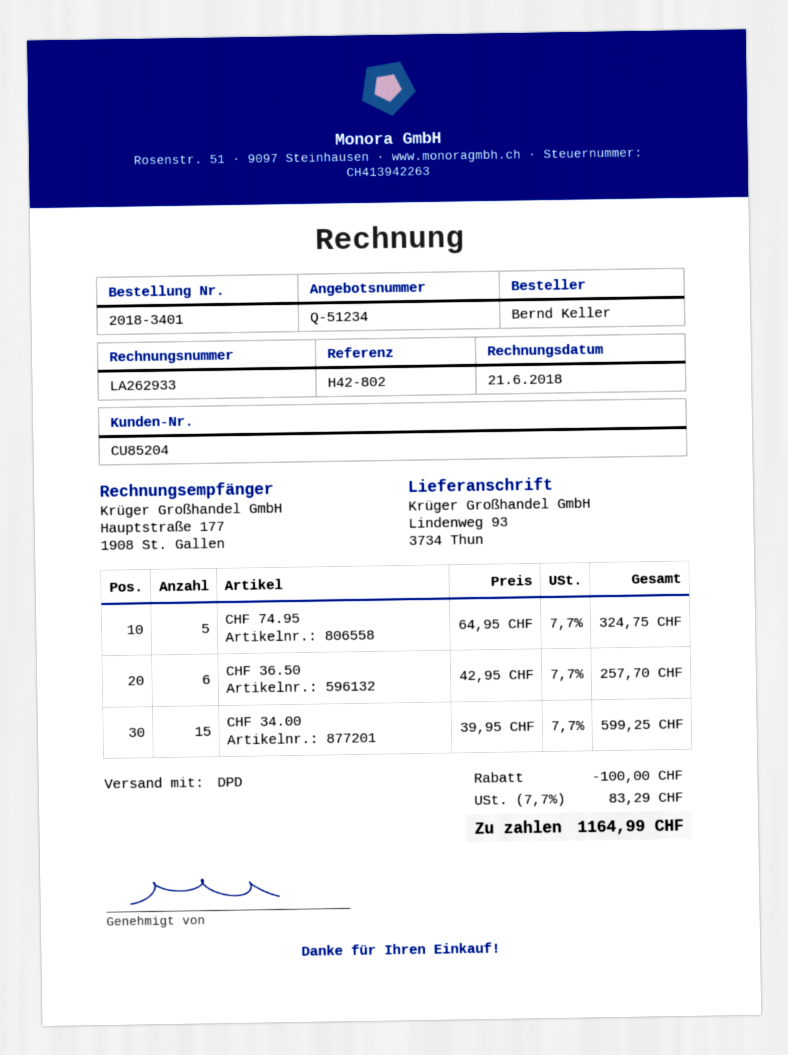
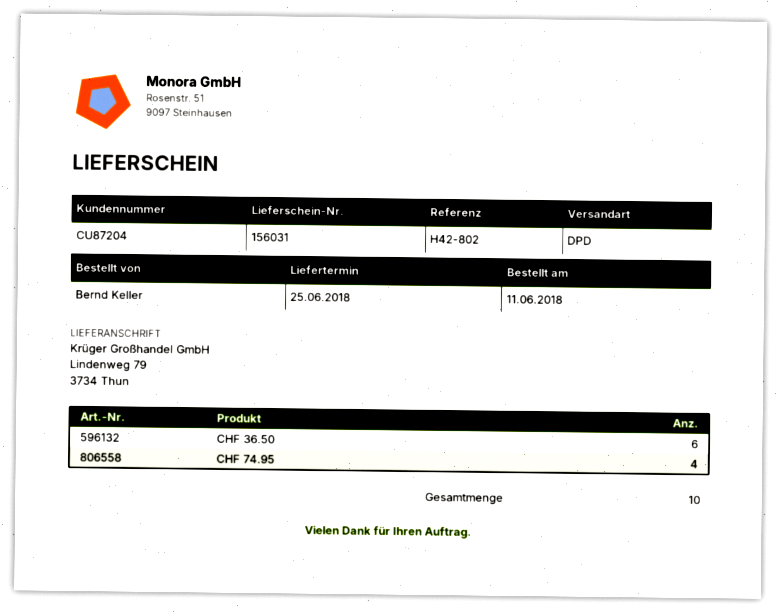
customer number: CU85204 -> CU87204
ship to: Lindenweg 93, 3734 Thun -> Lindenweg 79, 3734 Thun
CHF 74.95: 5 -> 4
CHF 34.00: 15 -> none

